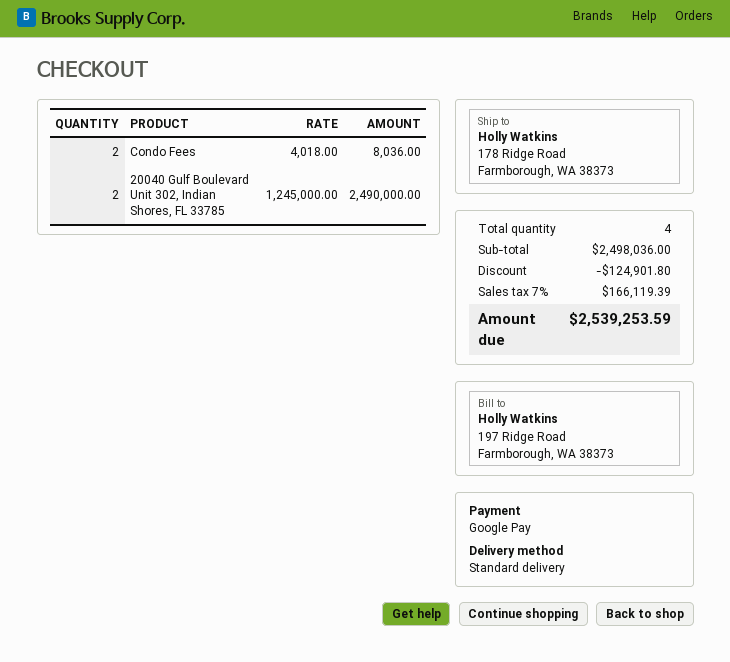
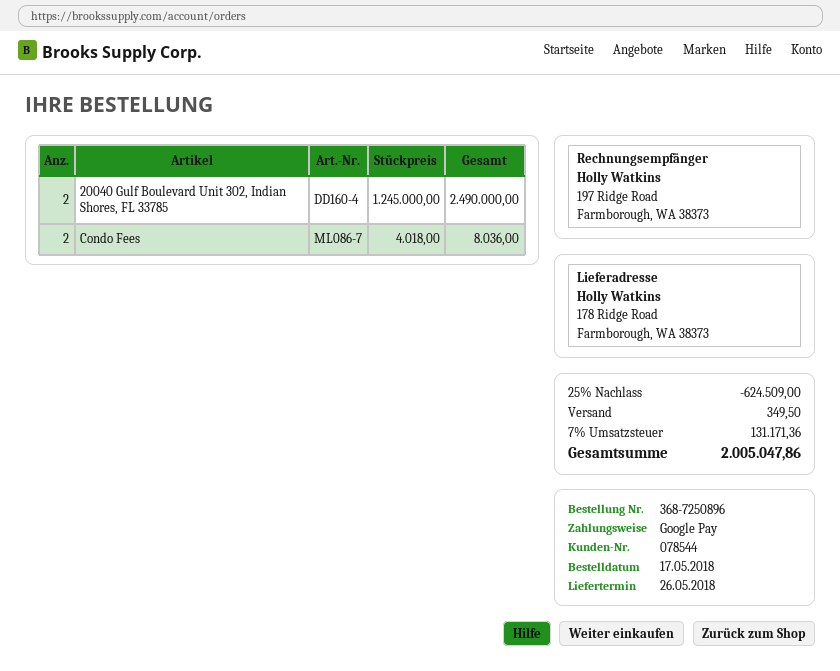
discount: 124901.80 -> 624509.00
shipping: none -> 349.50
tax: 7% = 166119.39 -> 7% = 131171.36
total: 2539253.59 -> 2005047.86

